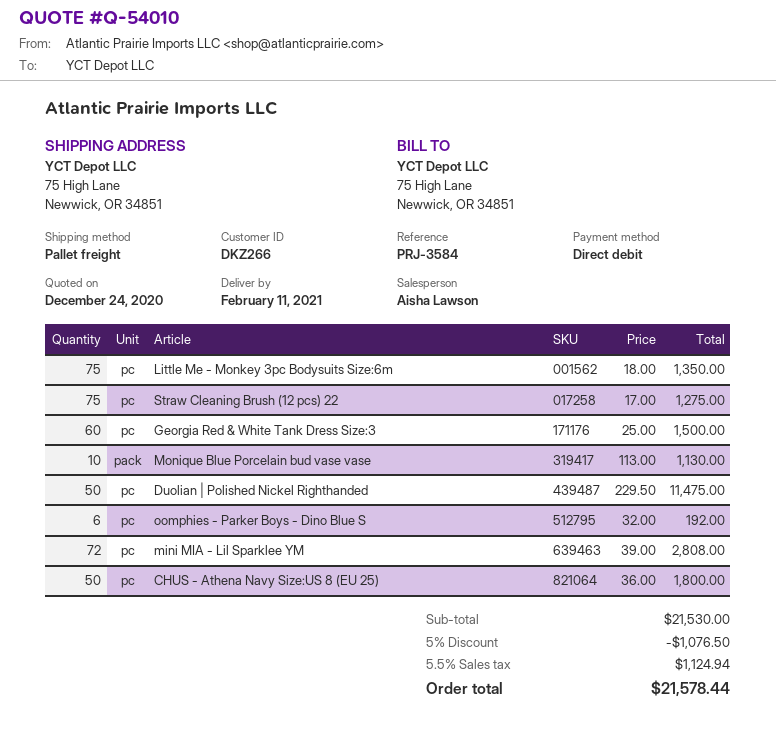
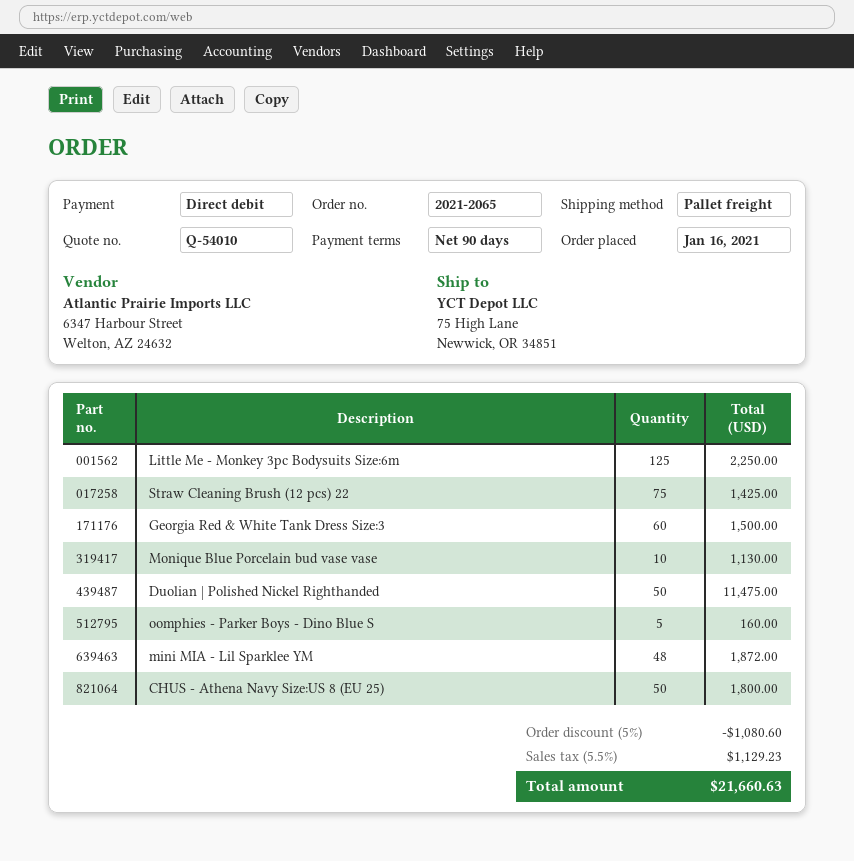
Little Me - Monkey 3pc Bodysuits Size:6m: 75 for 1350.00 -> 125 for 2250.00
Straw Cleaning Brush (12 pcs) 22: 75 for 1275.00 -> 75 for 1425.00
oomphies - Parker Boys - Dino Blue S: 6 for 192.00 -> 5 for 160.00
mini MIA - Lil Sparklee YM: 72 for 2808.00 -> 48 for 1872.00
discount: 5% = 1076.50 -> 5% = 1080.60
tax: 5.5% = 1124.94 -> 5.5% = 1129.23
total: 21578.44 -> 21660.63

